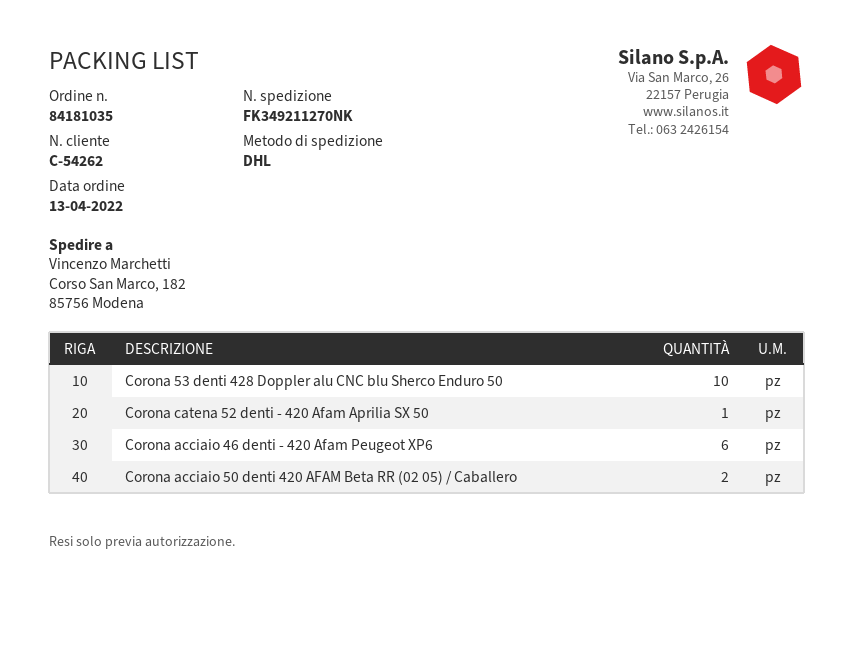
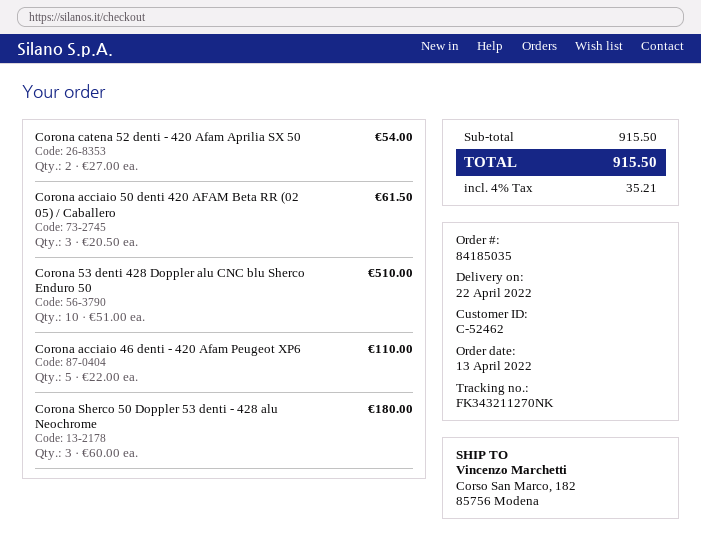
order number: 84181035 -> 84185035
customer number: C-54262 -> C-52462
tracking number: FK349211270NK -> FK343211270NK
Corona catena 52 denti - 420 Afam Aprilia SX 50: 1 -> 2
Corona acciaio 46 denti - 420 Afam Peugeot XP6: 6 -> 5
Corona acciaio 50 denti 420 AFAM Beta RR (02 05) / Caballero: 2 -> 3
Corona Sherco 50 Doppler 53 denti - 428 alu Neochrome: none -> 3

